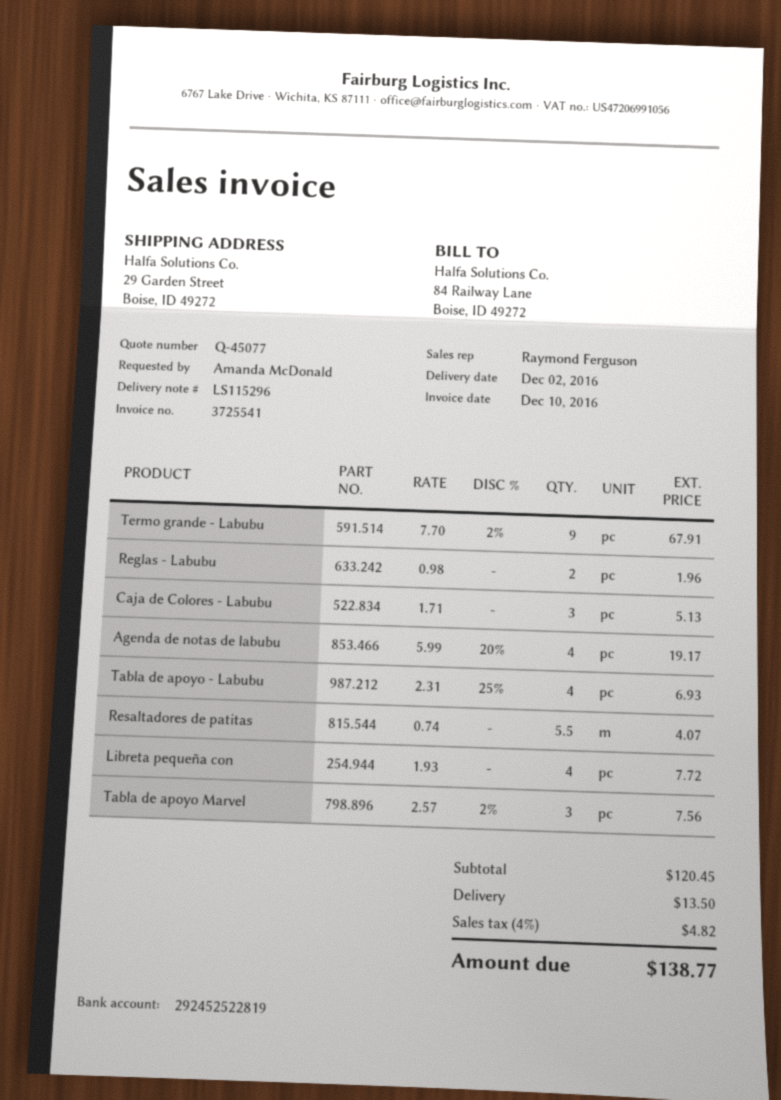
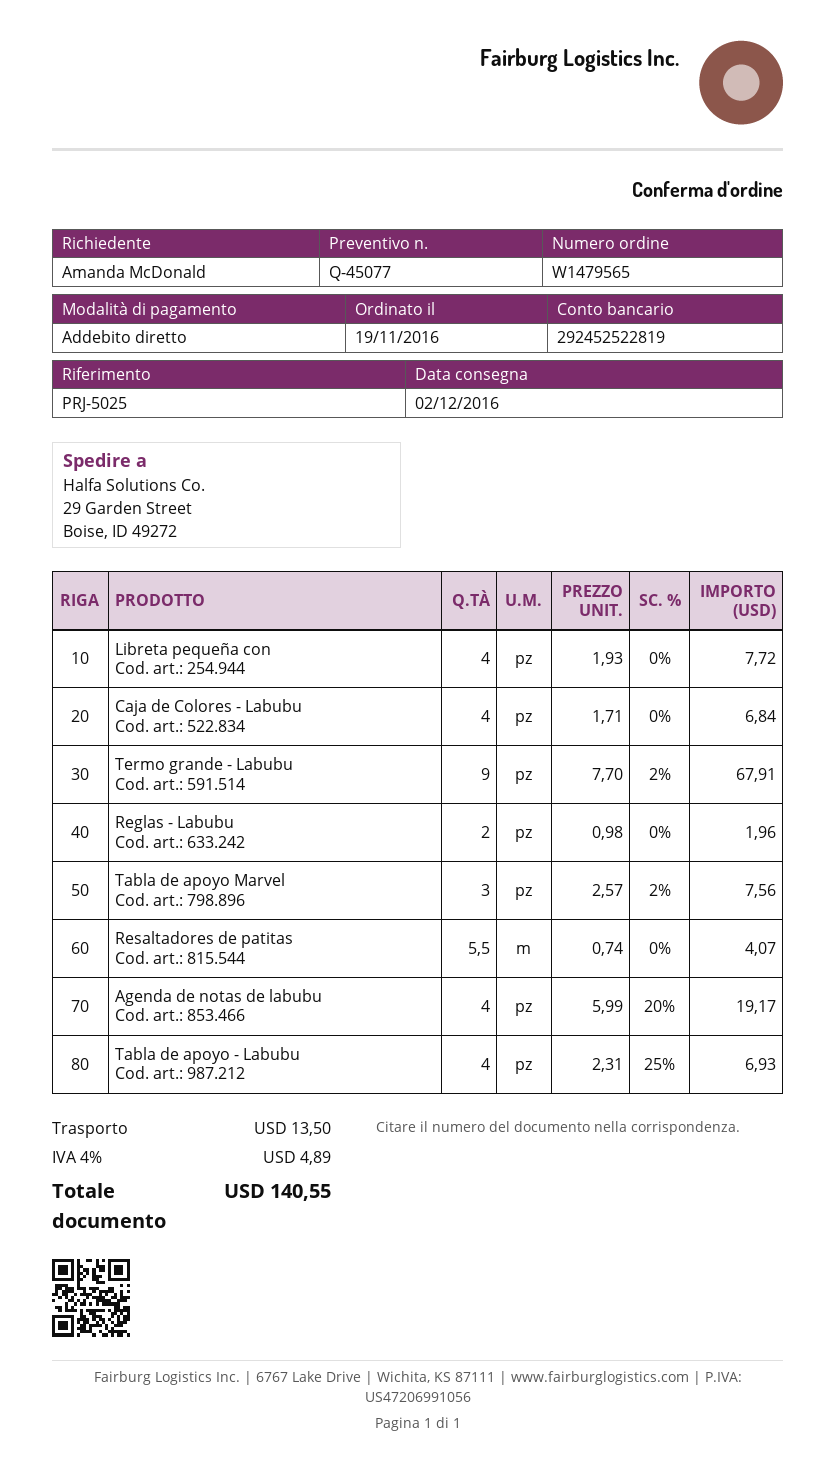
Caja de Colores - Labubu: 3 x 1.71 = 5.13 -> 4 x 1.71 = 6.84
tax: 4% = 4.82 -> 4% = 4.89
total: 138.77 -> 140.55

